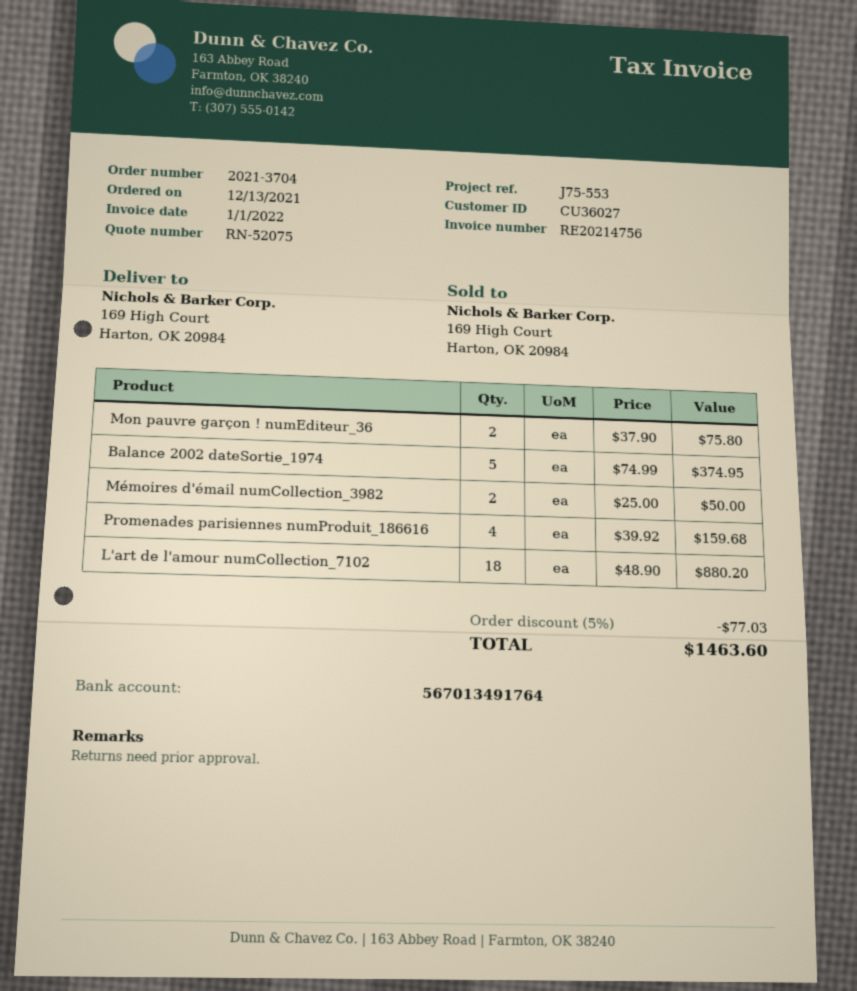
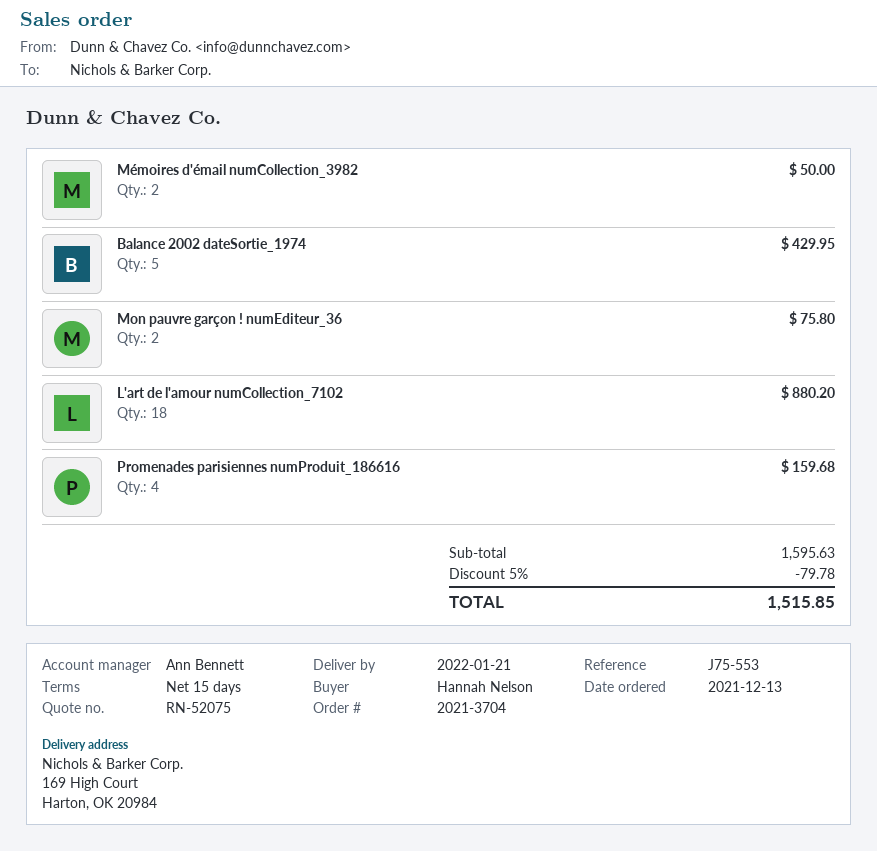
Balance 2002 dateSortie_1974: 5 for 374.95 -> 5 for 429.95
discount: 5% = 77.03 -> 5% = 79.78
total: 1463.60 -> 1515.85

